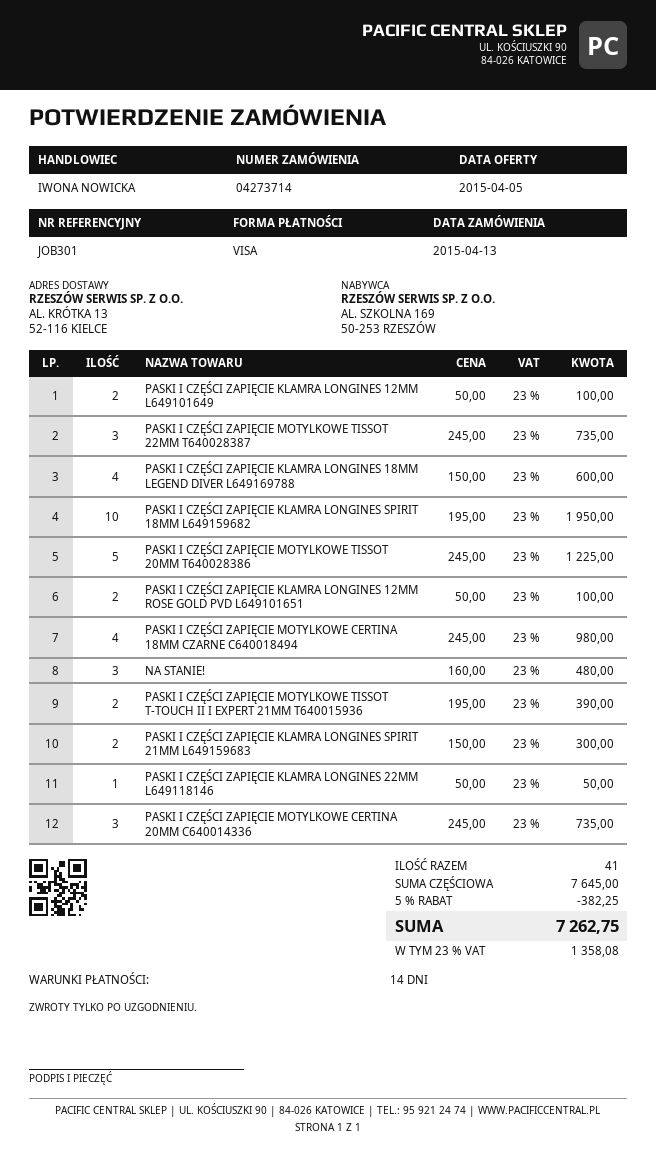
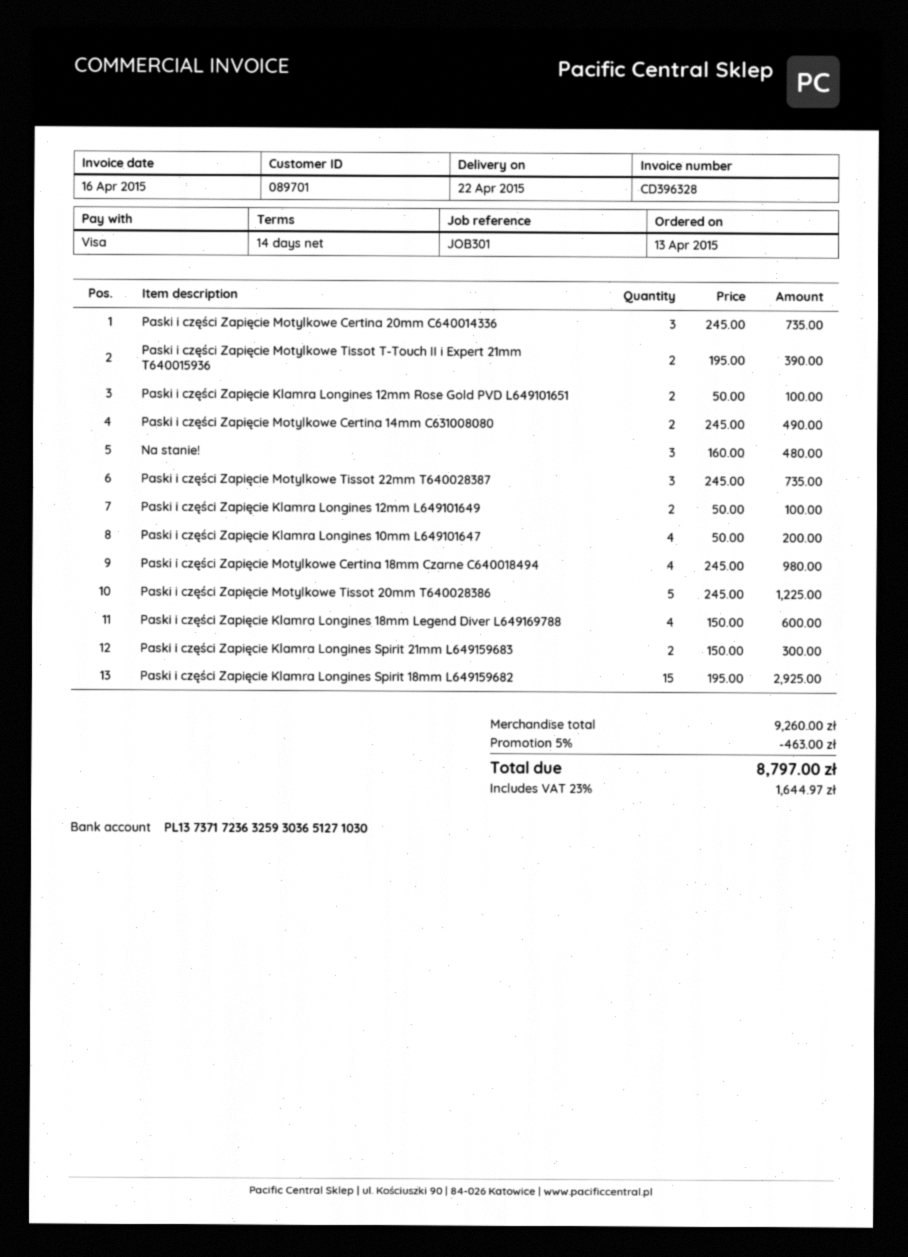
PASKI I CZĘŚCI ZAPIĘCIE KLAMRA LONGINES SPIRIT 18MM L649159682: 10 x 195.00 = 1950.00 -> 15 x 195.00 = 2925.00
PASKI I CZĘŚCI ZAPIĘCIE KLAMRA LONGINES 22MM L649118146: 1 x 50.00 = 50.00 -> none
Paski i części Zapięcie Motylkowe Certina 14mm C631008080: none -> 2 x 245.00 = 490.00
Paski i części Zapięcie Klamra Longines 10mm L649101647: none -> 4 x 50.00 = 200.00
subtotal: 7645.00 -> 9260.00
discount: 5% = 382.25 -> 5% = 463.00
tax: 23% = 1358.08 -> 23% = 1644.97
total: 7262.75 -> 8797.00

